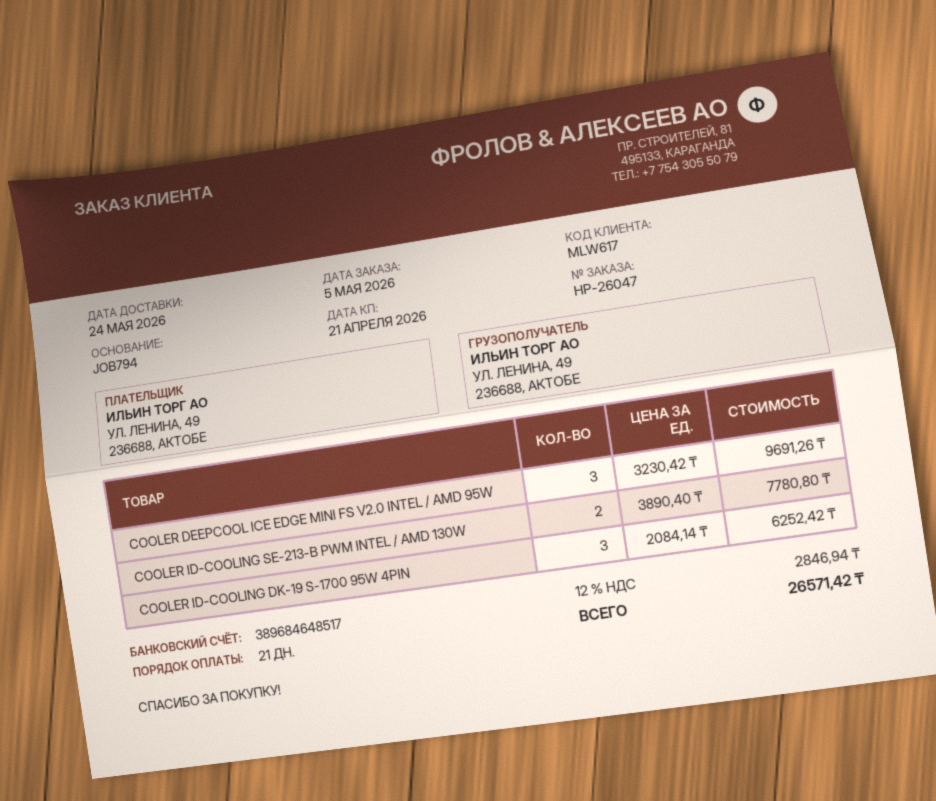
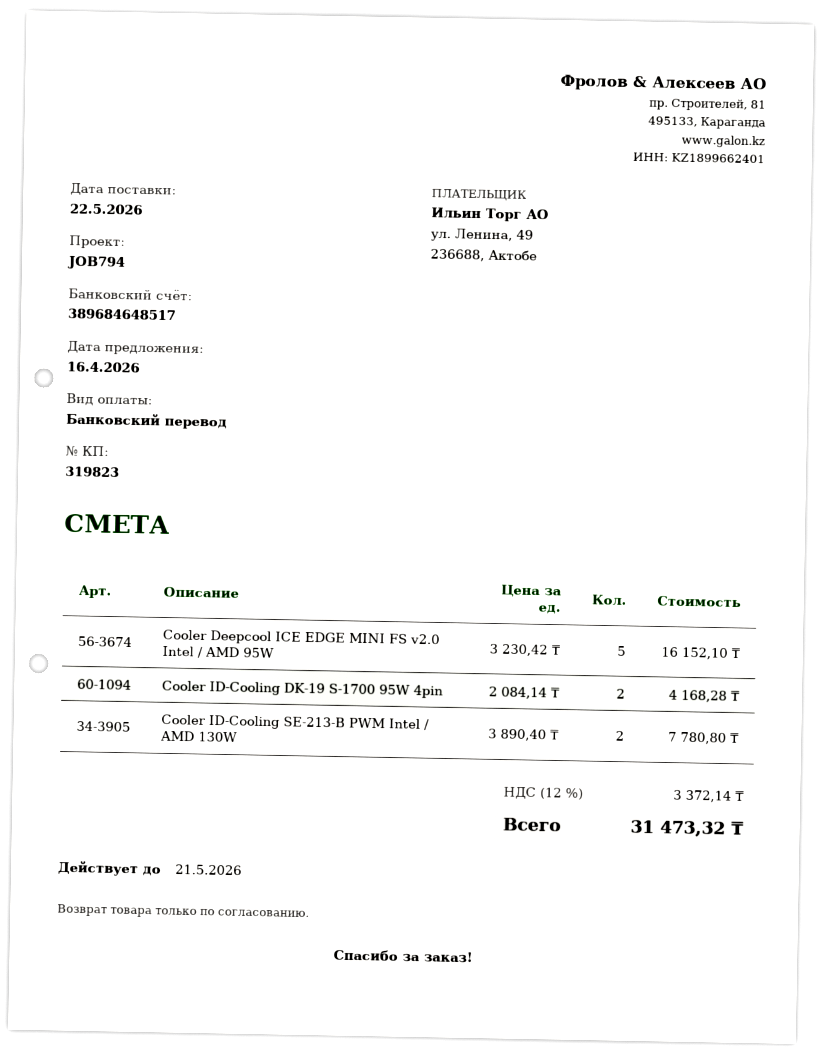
quote date: 2026-04-21 -> 2026-04-16
delivery date: 2026-05-24 -> 2026-05-22
COOLER DEEPCOOL ICE EDGE MINI FS V2.0 INTEL / AMD 95W: 3 x 3230.42 = 9691.26 -> 5 x 3230.42 = 16152.10
COOLER ID-COOLING DK-19 S-1700 95W 4PIN: 3 x 2084.14 = 6252.42 -> 2 x 2084.14 = 4168.28
tax: 12% = 2846.94 -> 12% = 3372.14
total: 26571.42 -> 31473.32

